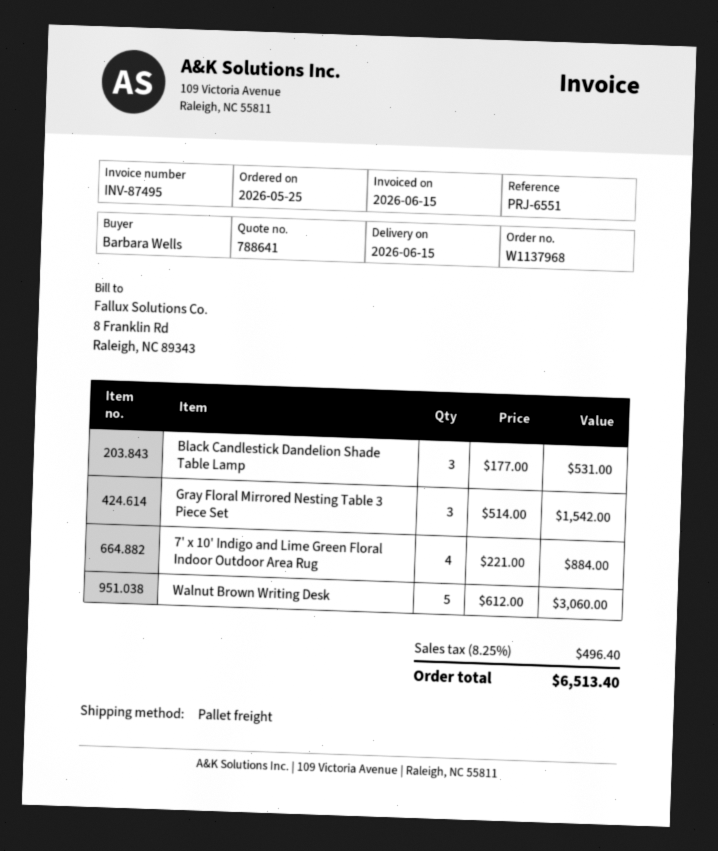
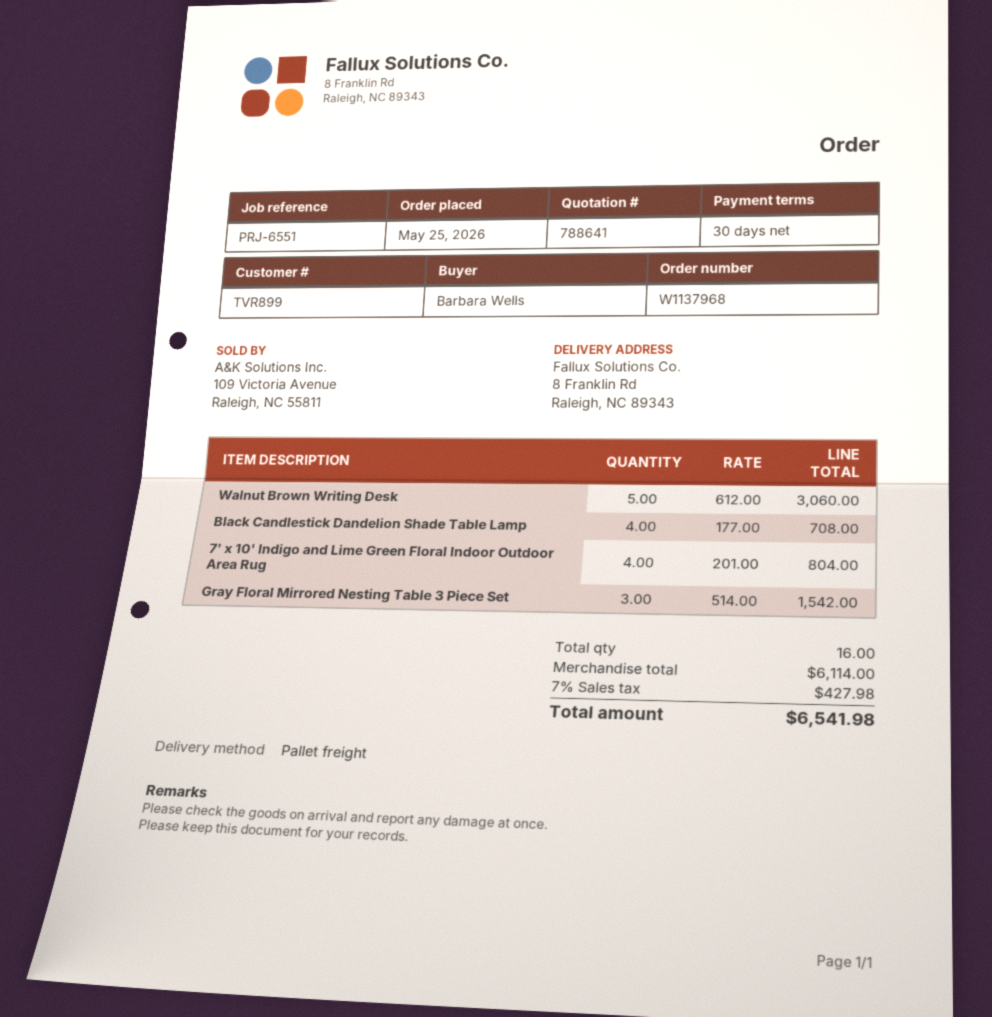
Black Candlestick Dandelion Shade Table Lamp: 3 x 177.00 = 531.00 -> 4 x 177.00 = 708.00
7' x 10' Indigo and Lime Green Floral Indoor Outdoor Area Rug: 4 x 221.00 = 884.00 -> 4 x 201.00 = 804.00
tax: 8.25% = 496.40 -> 7% = 427.98
total: 6513.40 -> 6541.98

